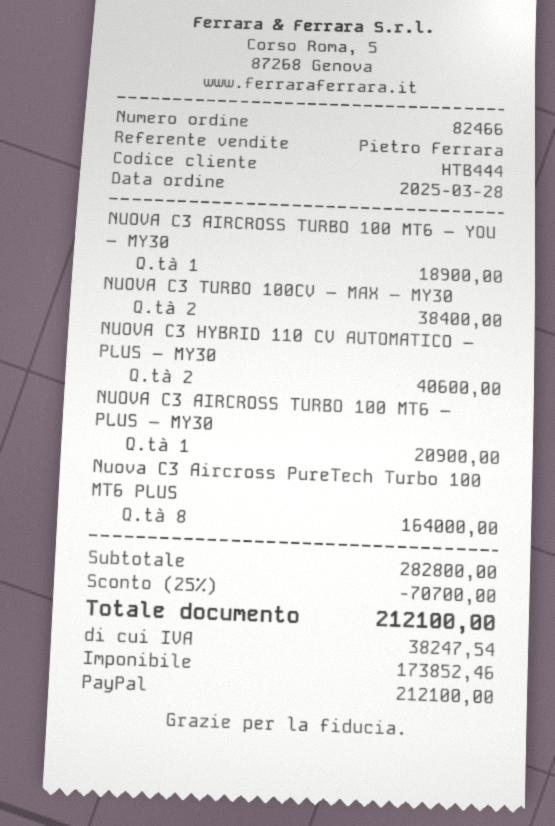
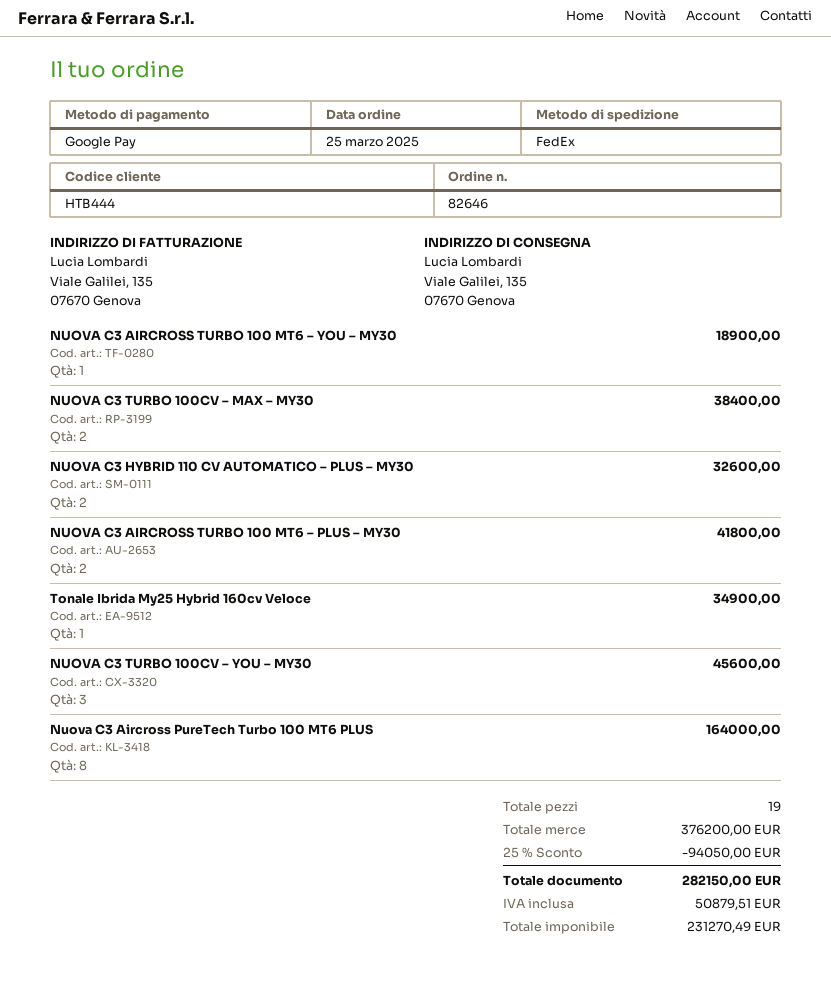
order number: 82466 -> 82646
order date: 2025-03-28 -> 2025-03-25
payment method: PayPal -> Google Pay
NUOVA C3 HYBRID 110 CV AUTOMATICO – PLUS – MY30: 2 for 40600.00 -> 2 for 32600.00
NUOVA C3 AIRCROSS TURBO 100 MT6 – PLUS – MY30: 1 for 20900.00 -> 2 for 41800.00
Tonale Ibrida My25 Hybrid 160cv Veloce: none -> 1 for 34900.00
NUOVA C3 TURBO 100CV – YOU – MY30: none -> 3 for 45600.00
subtotal: 282800.00 -> 376200.00
discount: 25% = 70700.00 -> 25% = 94050.00
net: 173852.46 -> 231270.49
tax: 38247.54 -> 50879.51
total: 212100.00 -> 282150.00

